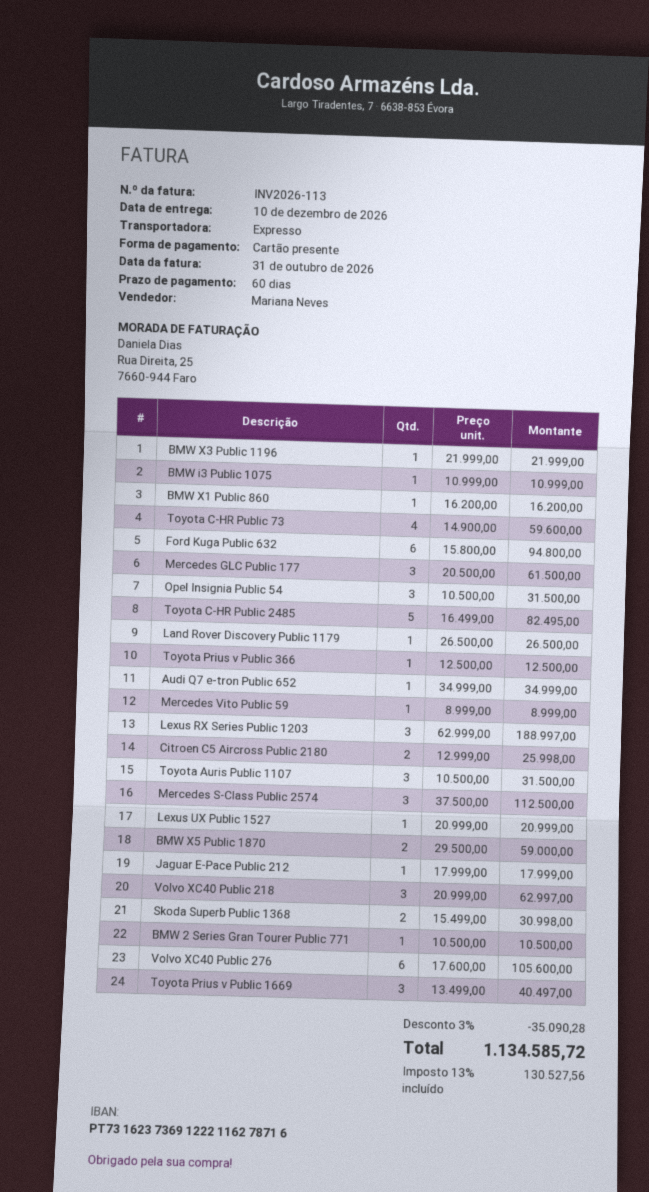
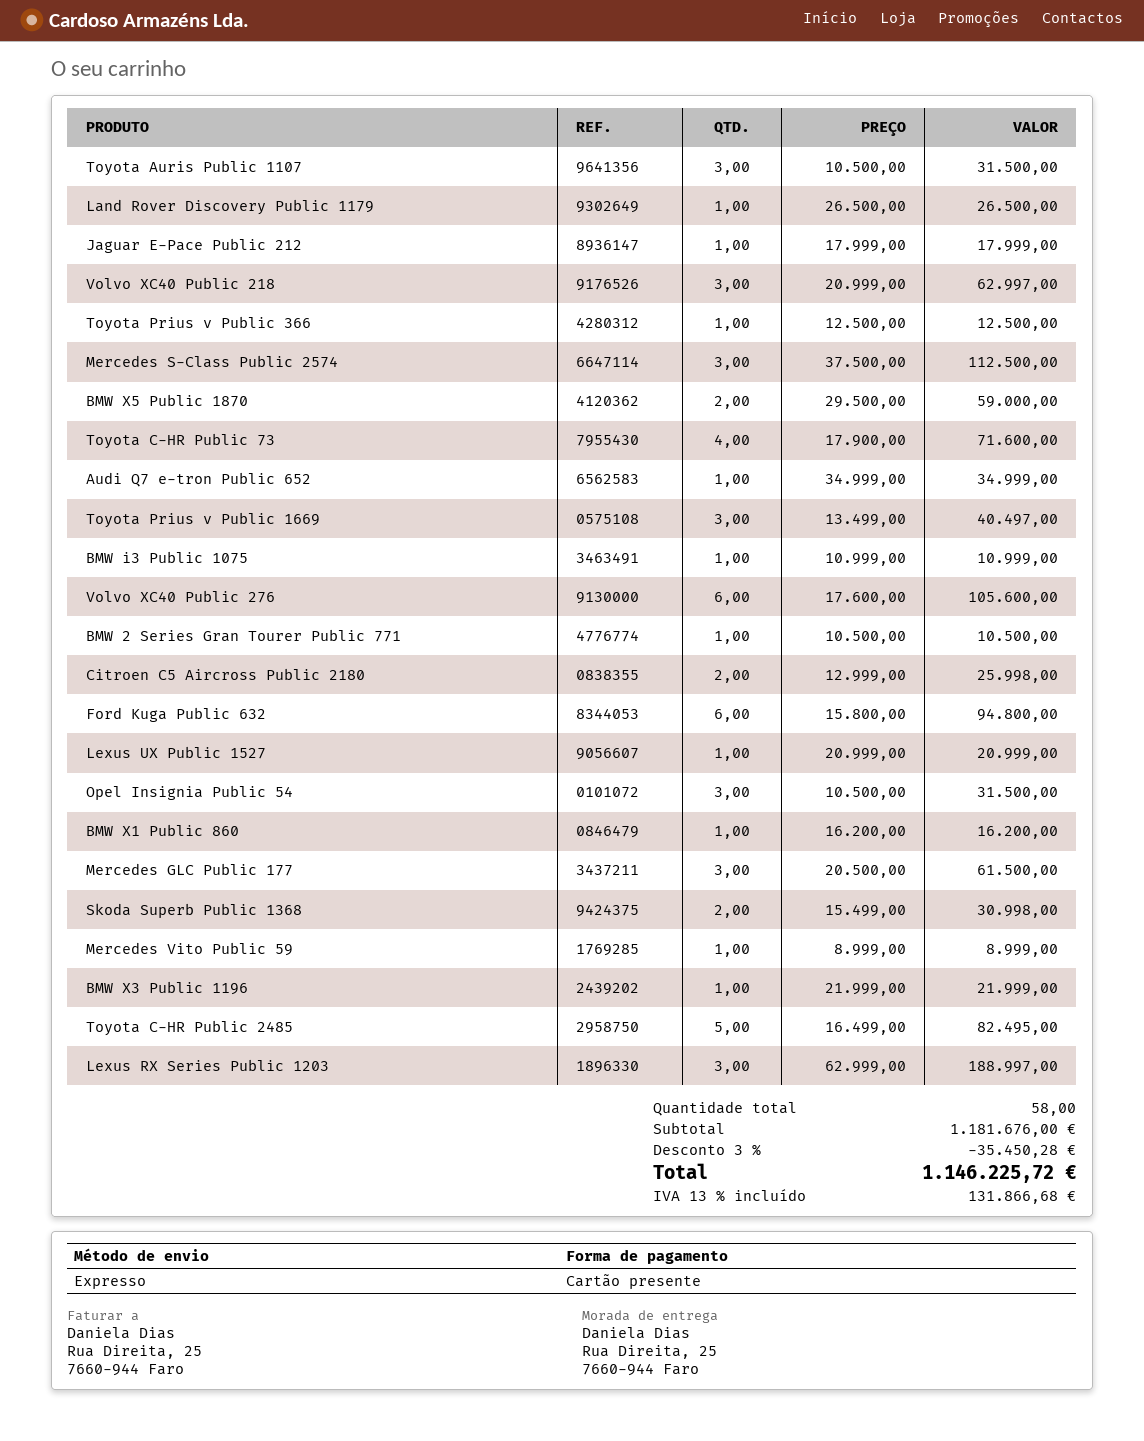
Toyota C-HR Public 73: 4 x 14900.00 = 59600.00 -> 4 x 17900.00 = 71600.00
discount: 3% = 35090.28 -> 3% = 35450.28
tax: 13% = 130527.56 -> 13% = 131866.68
total: 1134585.72 -> 1146225.72

